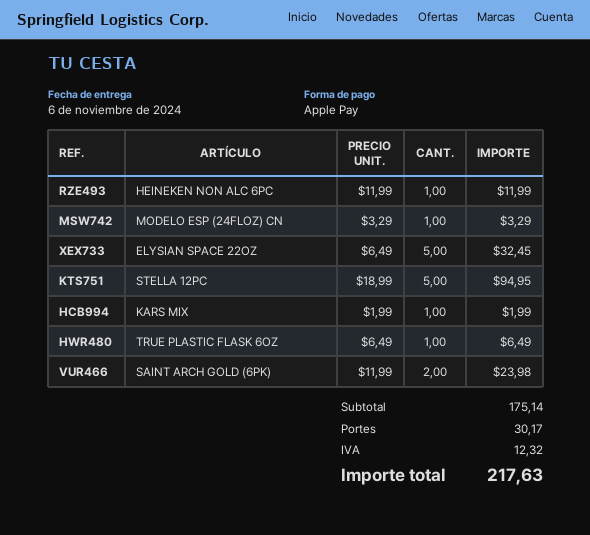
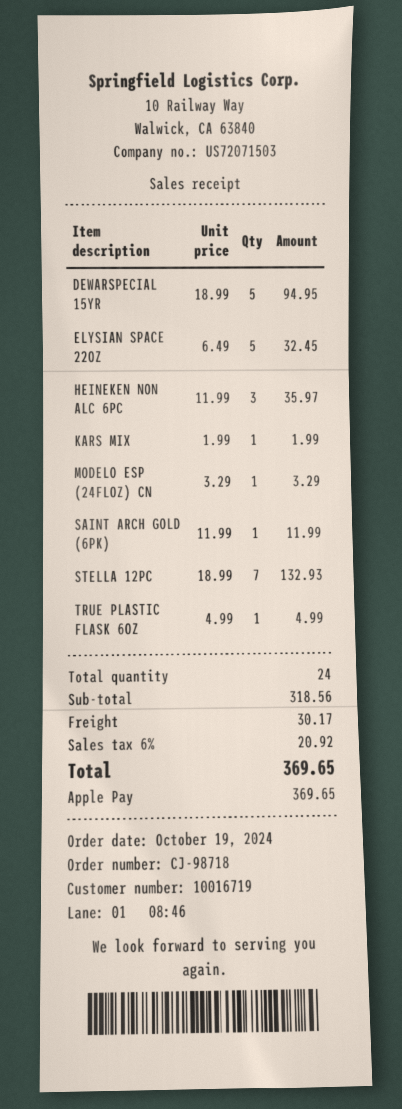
HEINEKEN NON ALC 6PC: 1 x 11.99 = 11.99 -> 3 x 11.99 = 35.97
STELLA 12PC: 5 x 18.99 = 94.95 -> 7 x 18.99 = 132.93
TRUE PLASTIC FLASK 6OZ: 1 x 6.49 = 6.49 -> 1 x 4.99 = 4.99
SAINT ARCH GOLD (6PK): 2 x 11.99 = 23.98 -> 1 x 11.99 = 11.99
DEWARSPECIAL 15YR: none -> 5 x 18.99 = 94.95
subtotal: 175.14 -> 318.56
tax: 12.32 -> 20.92
total: 217.63 -> 369.65

